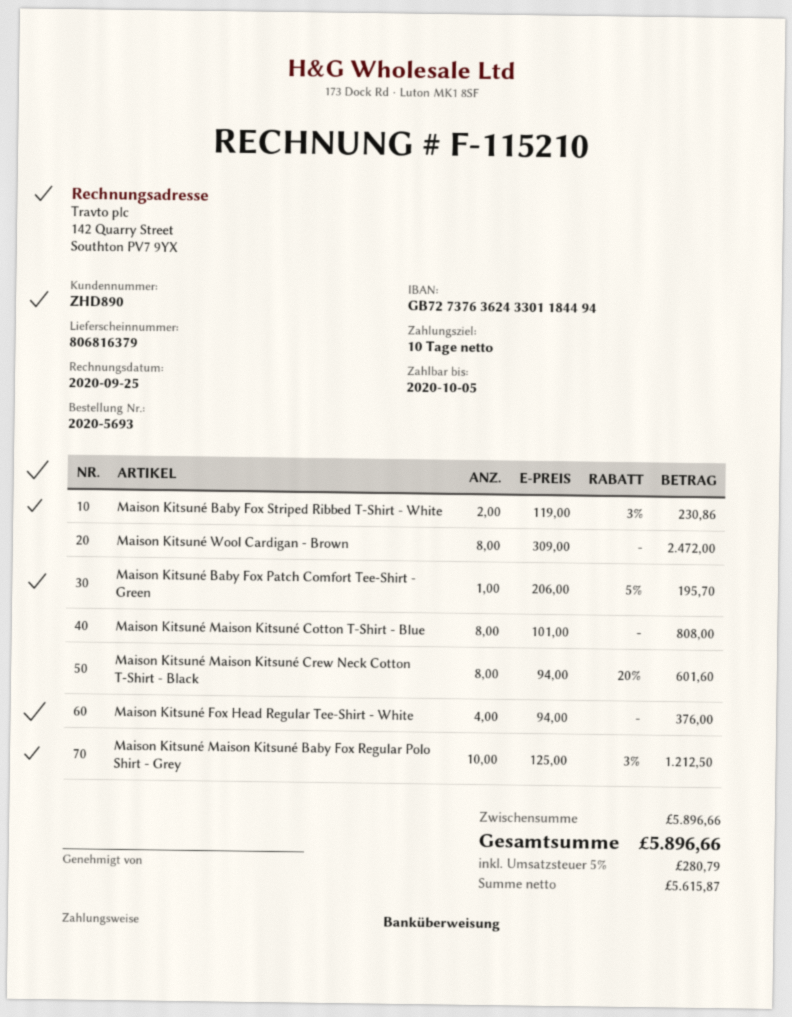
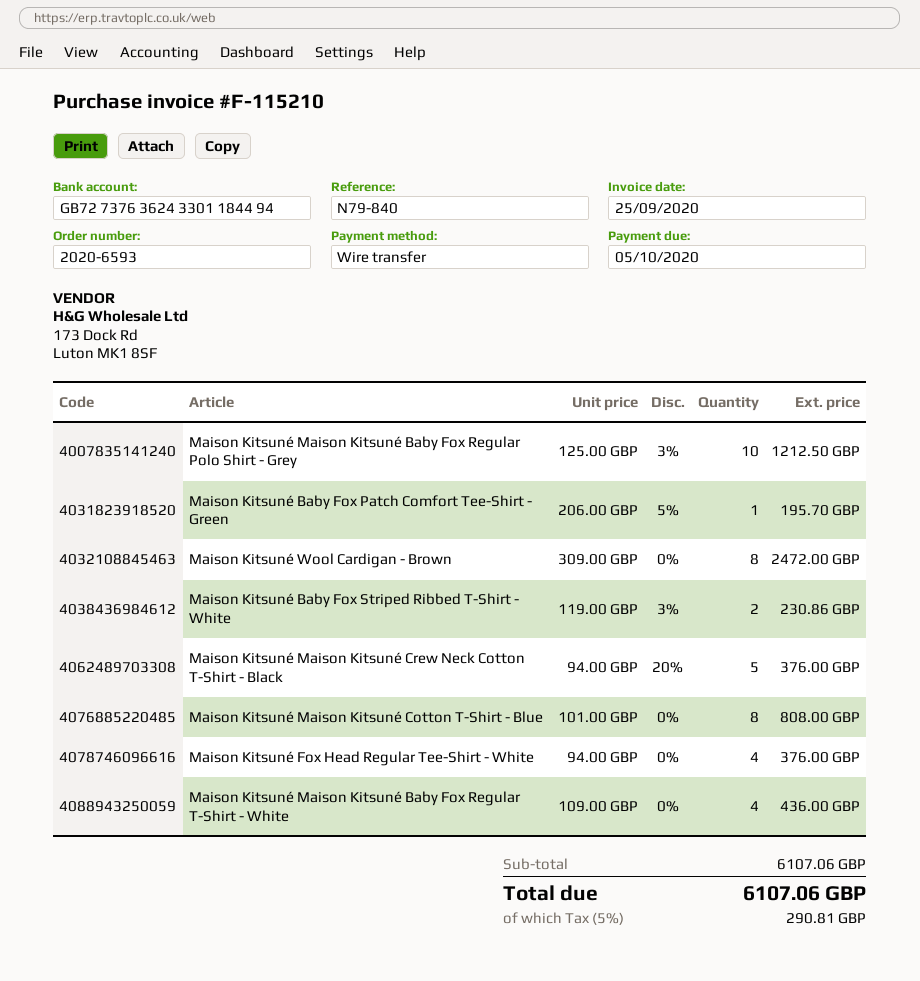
order number: 2020-5693 -> 2020-6593
Maison Kitsuné Maison Kitsuné Crew Neck Cotton T-Shirt - Black: 8 x 94.00 - 20% = 601.60 -> 5 x 94.00 - 20% = 376.00
Maison Kitsuné Maison Kitsuné Baby Fox Regular T-Shirt - White: none -> 4 x 109.00 = 436.00
subtotal: 5896.66 -> 6107.06
tax: 5% = 280.79 -> 5% = 290.81
total: 5896.66 -> 6107.06

